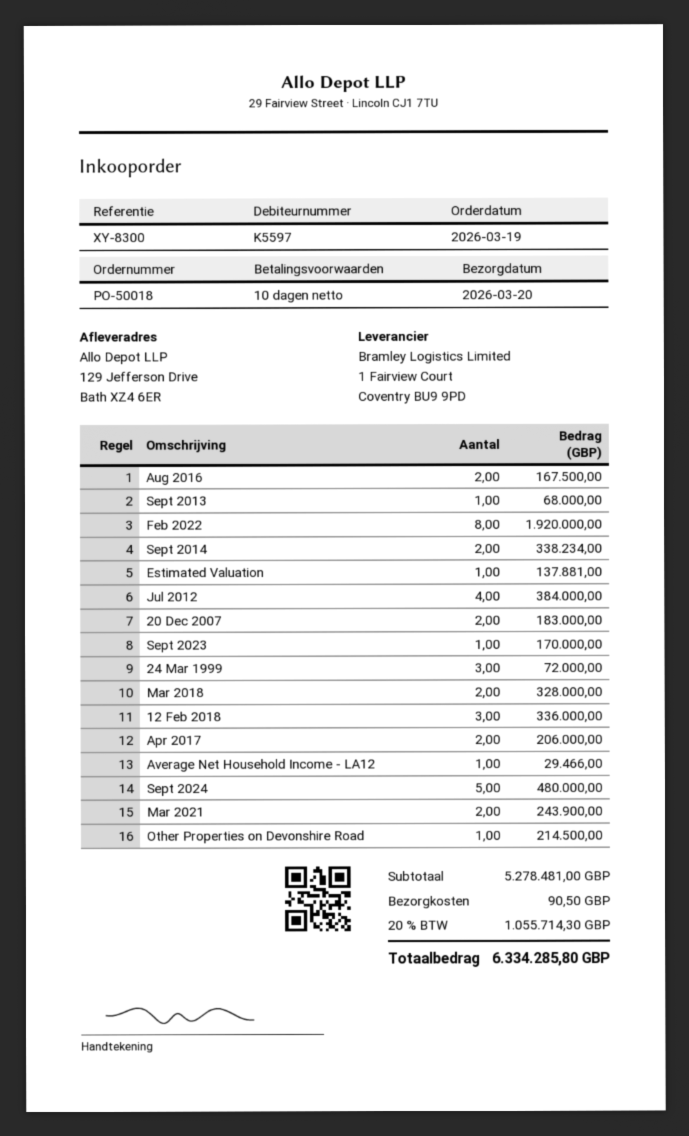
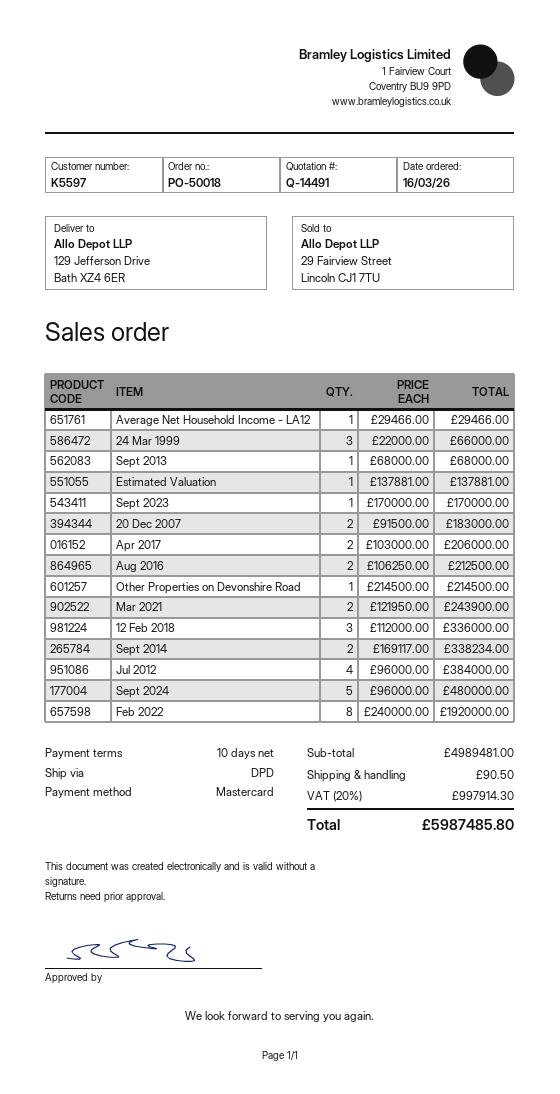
order date: 2026-03-19 -> 2026-03-16
Aug 2016: 2 for 167500.00 -> 2 for 212500.00
24 Mar 1999: 3 for 72000.00 -> 3 for 66000.00
Mar 2018: 2 for 328000.00 -> none
subtotal: 5278481.00 -> 4989481.00
tax: 20% = 1055714.30 -> 20% = 997914.30
total: 6334285.80 -> 5987485.80

